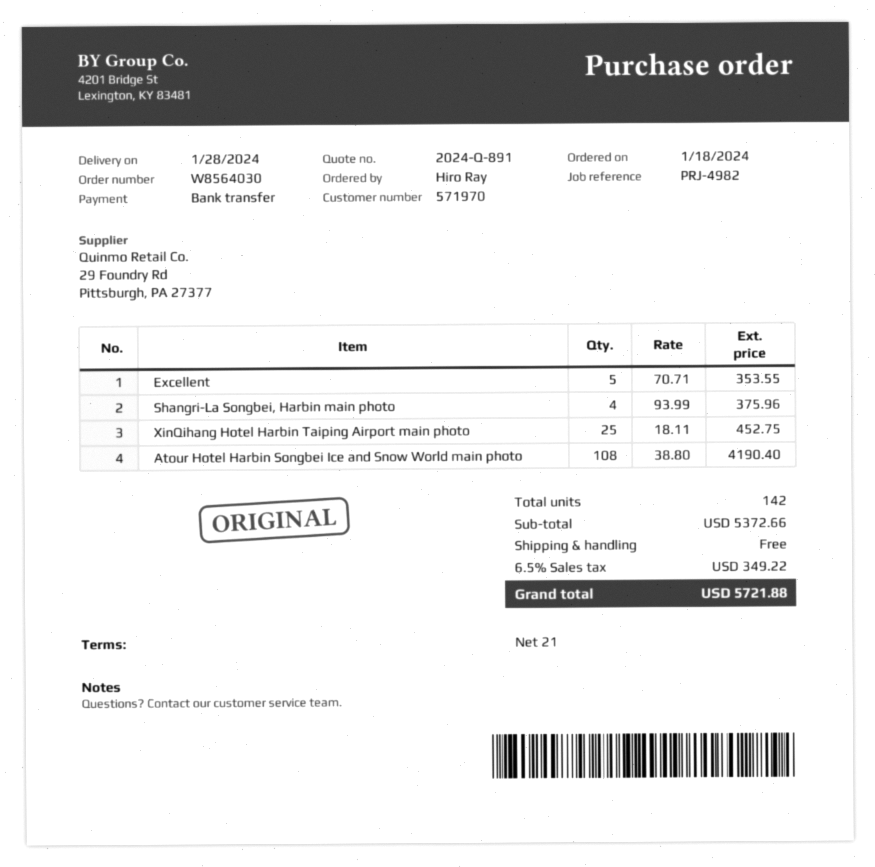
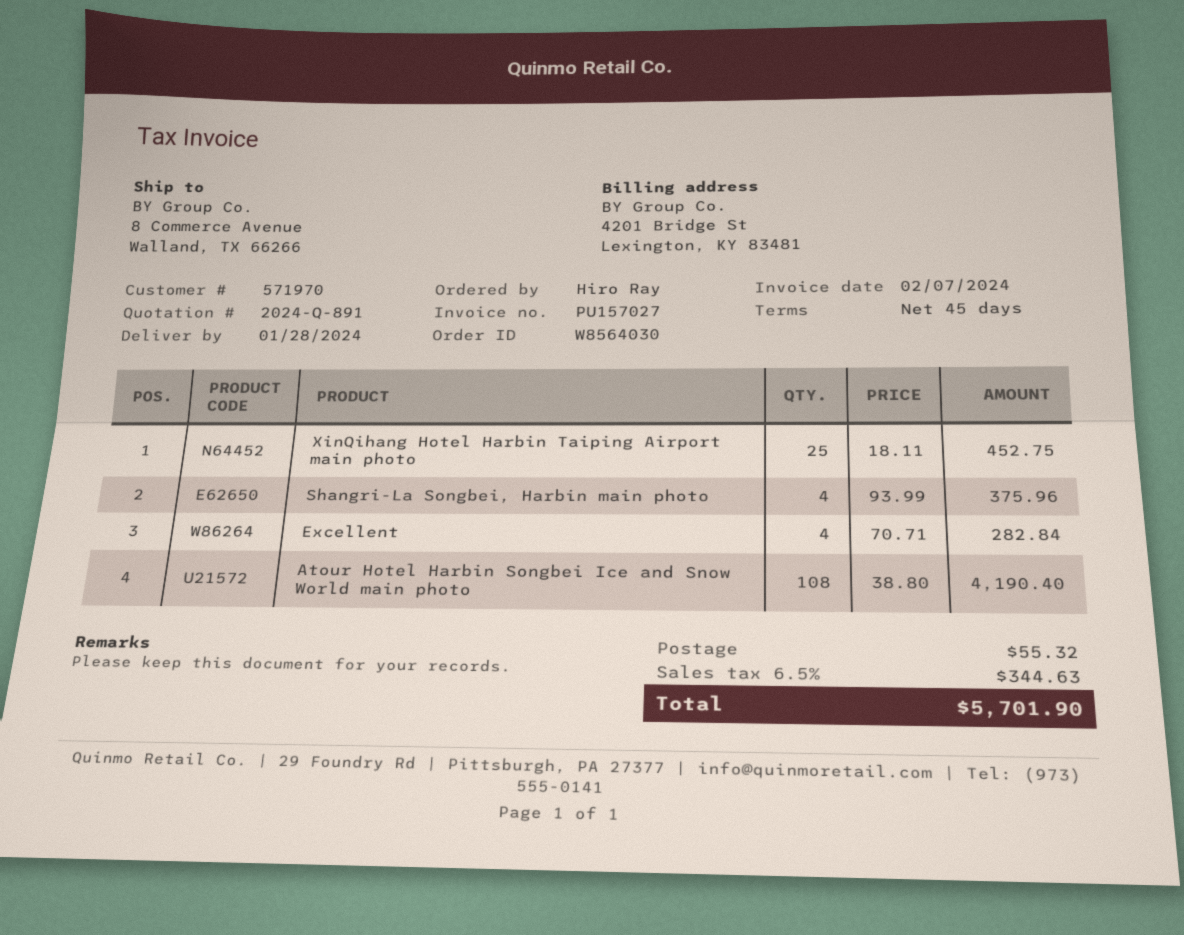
payment terms: 21 days -> 45 days
Excellent: 5 x 70.71 = 353.55 -> 4 x 70.71 = 282.84
shipping: 0.00 -> 55.32
tax: 6.5% = 349.22 -> 6.5% = 344.63
total: 5721.88 -> 5701.90

